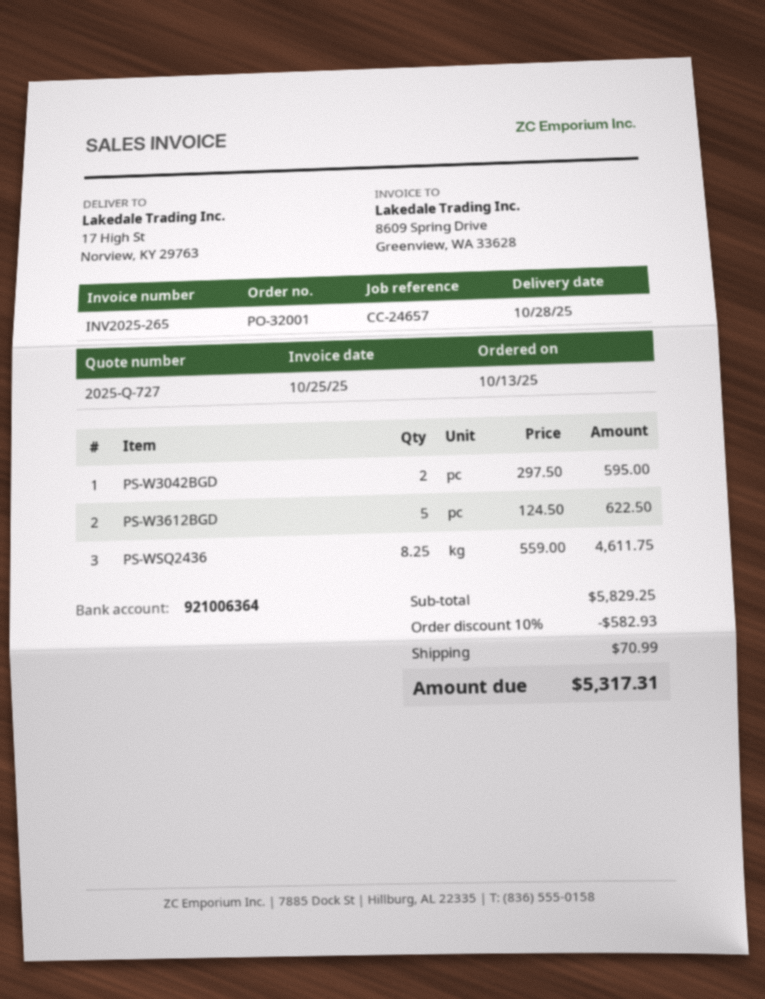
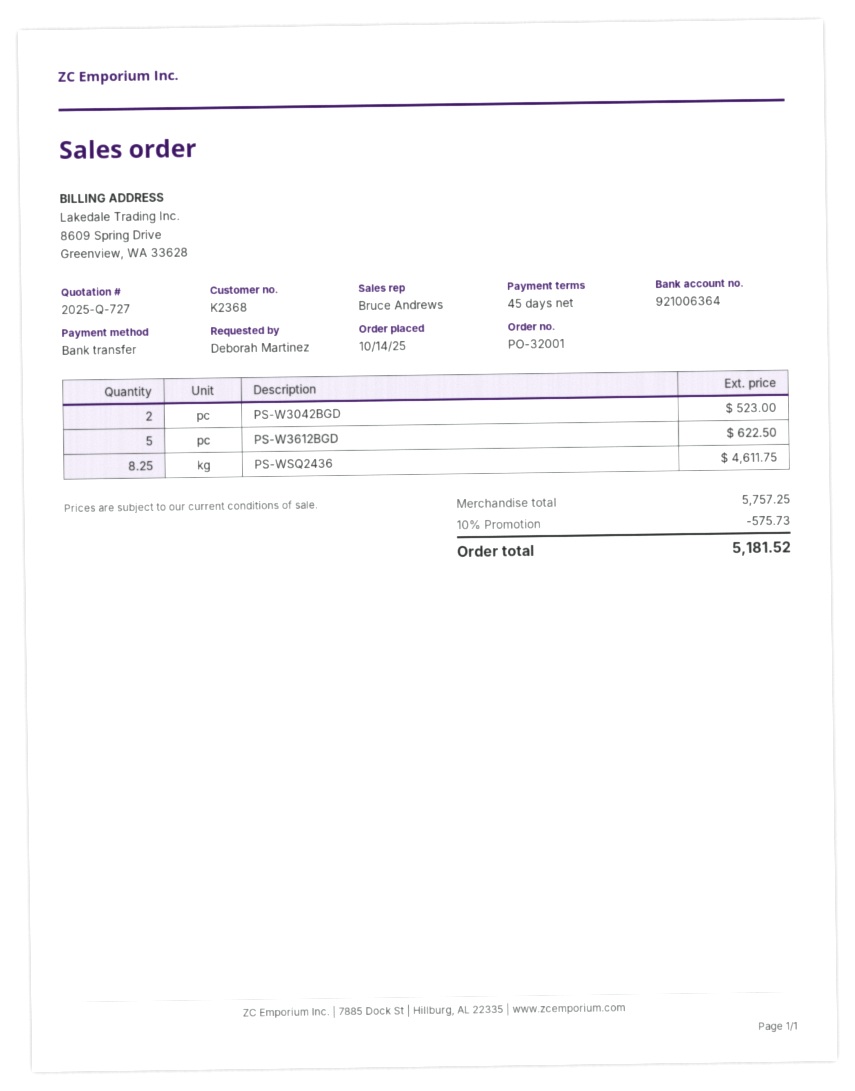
order date: 2025-10-13 -> 2025-10-14
PS-W3042BGD: 2 for 595.00 -> 2 for 523.00
subtotal: 5829.25 -> 5757.25
discount: 10% = 582.93 -> 10% = 575.73
shipping: 70.99 -> none
total: 5317.31 -> 5181.52

